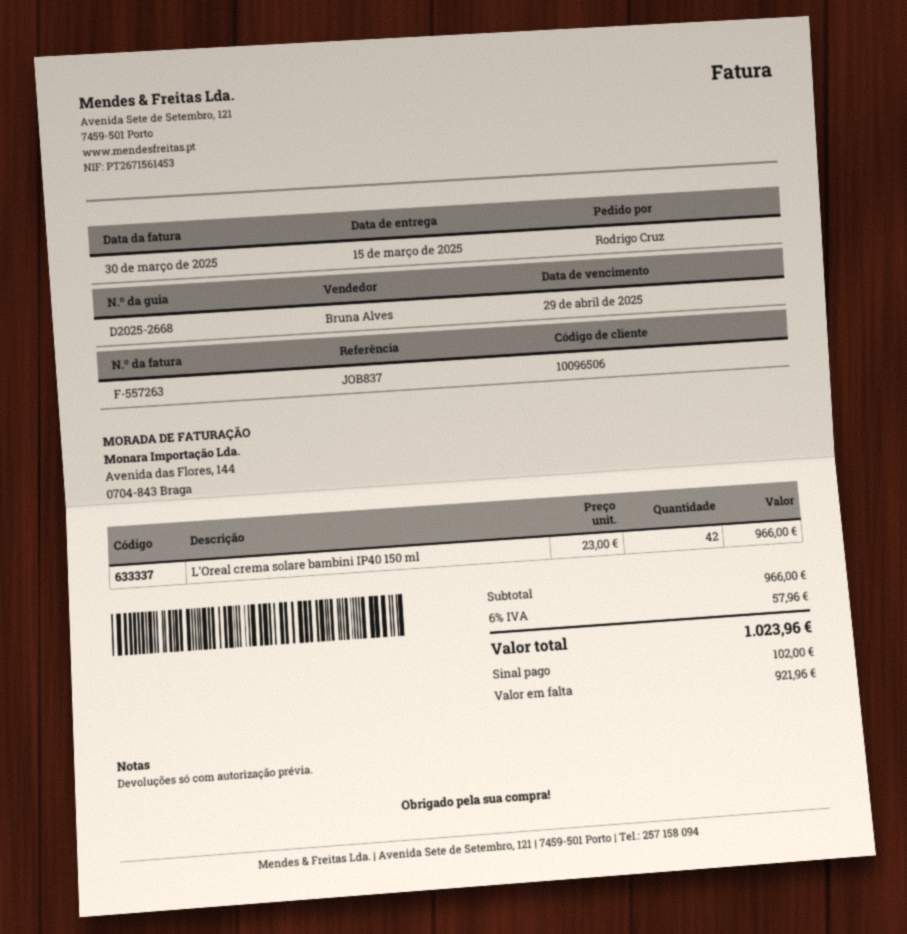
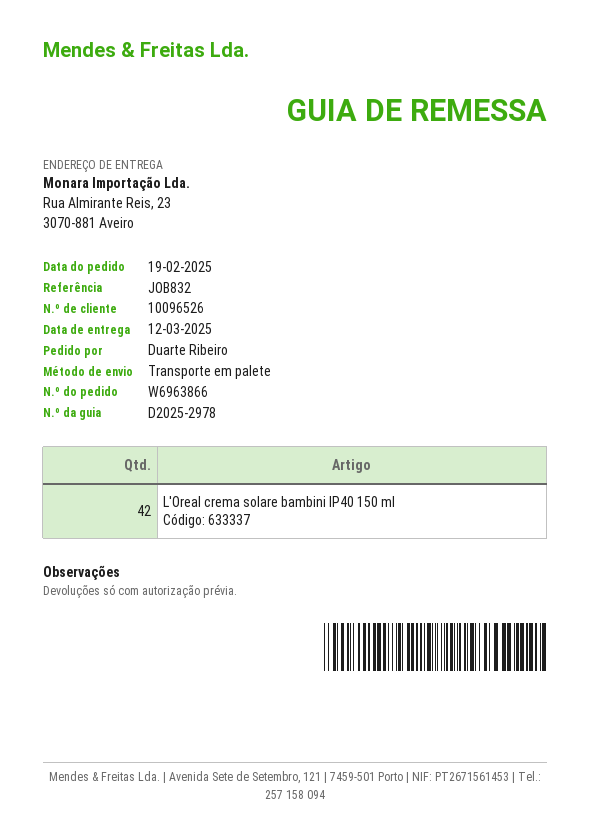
delivery note number: D2025-2668 -> D2025-2978
delivery date: 2025-03-15 -> 2025-03-12
customer number: 10096506 -> 10096526
reference: JOB837 -> JOB832
ordered by: Rodrigo Cruz -> Duarte Ribeiro

